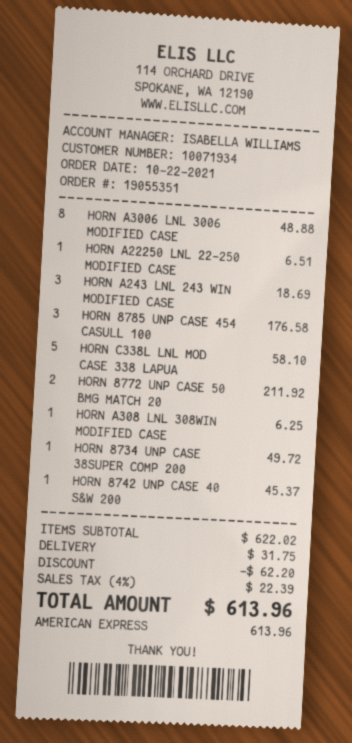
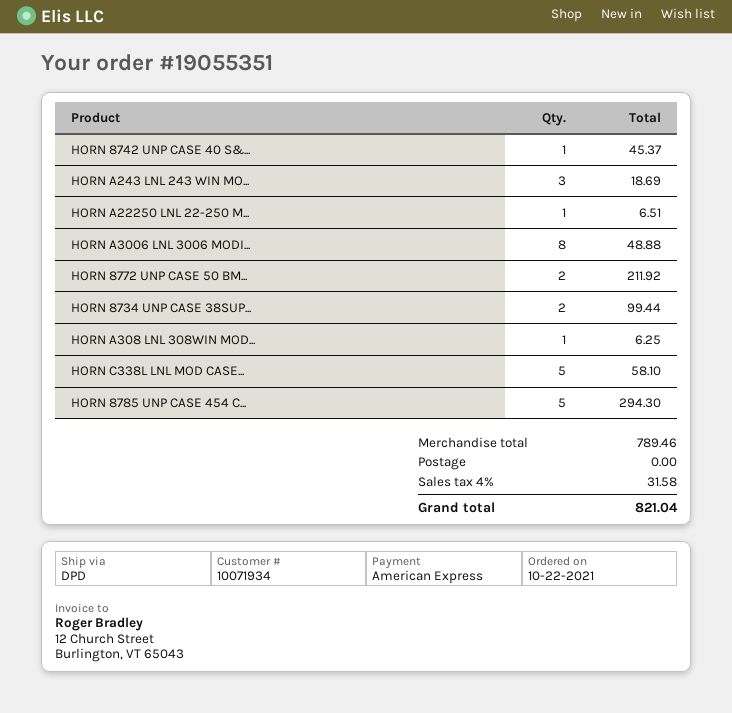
HORN 8785 UNP CASE 454 CASULL 100: 3 for 176.58 -> 5 for 294.30
HORN 8734 UNP CASE 38SUPER COMP 200: 1 for 49.72 -> 2 for 99.44
subtotal: 622.02 -> 789.46
discount: 62.20 -> none
shipping: 31.75 -> 0.00
tax: 4% = 22.39 -> 4% = 31.58
total: 613.96 -> 821.04

